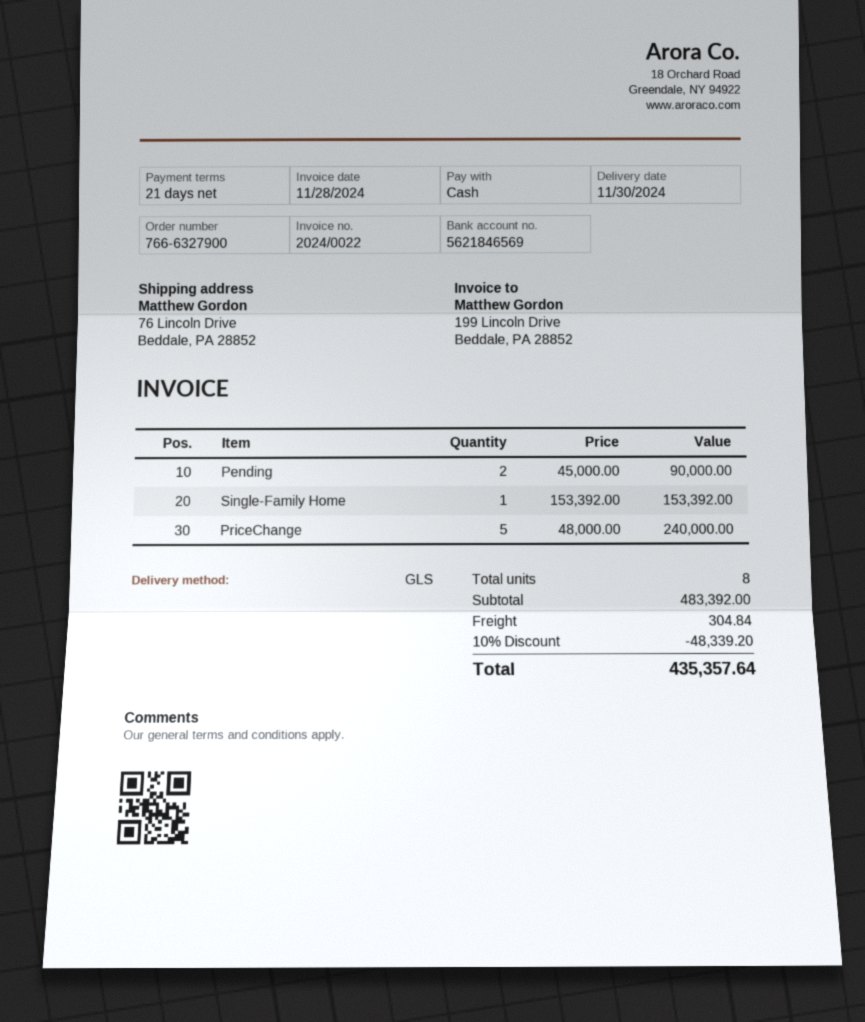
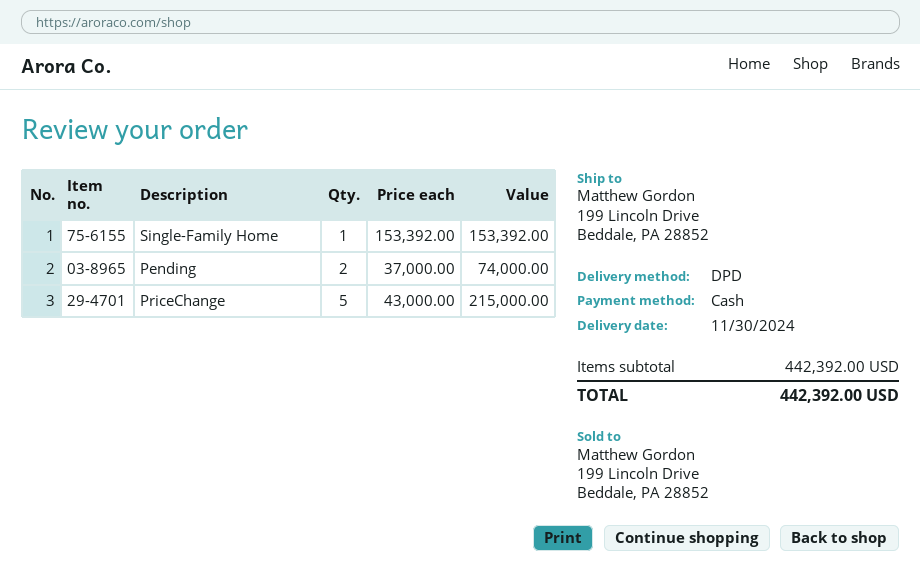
shipping method: GLS -> DPD
ship to: 76 Lincoln Drive, Beddale, PA 28852 -> 199 Lincoln Drive, Beddale, PA 28852
Pending: 2 x 45000.00 = 90000.00 -> 2 x 37000.00 = 74000.00
PriceChange: 5 x 48000.00 = 240000.00 -> 5 x 43000.00 = 215000.00
subtotal: 483392.00 -> 442392.00
discount: 10% = 48339.20 -> none
shipping: 304.84 -> none
total: 435357.64 -> 442392.00

